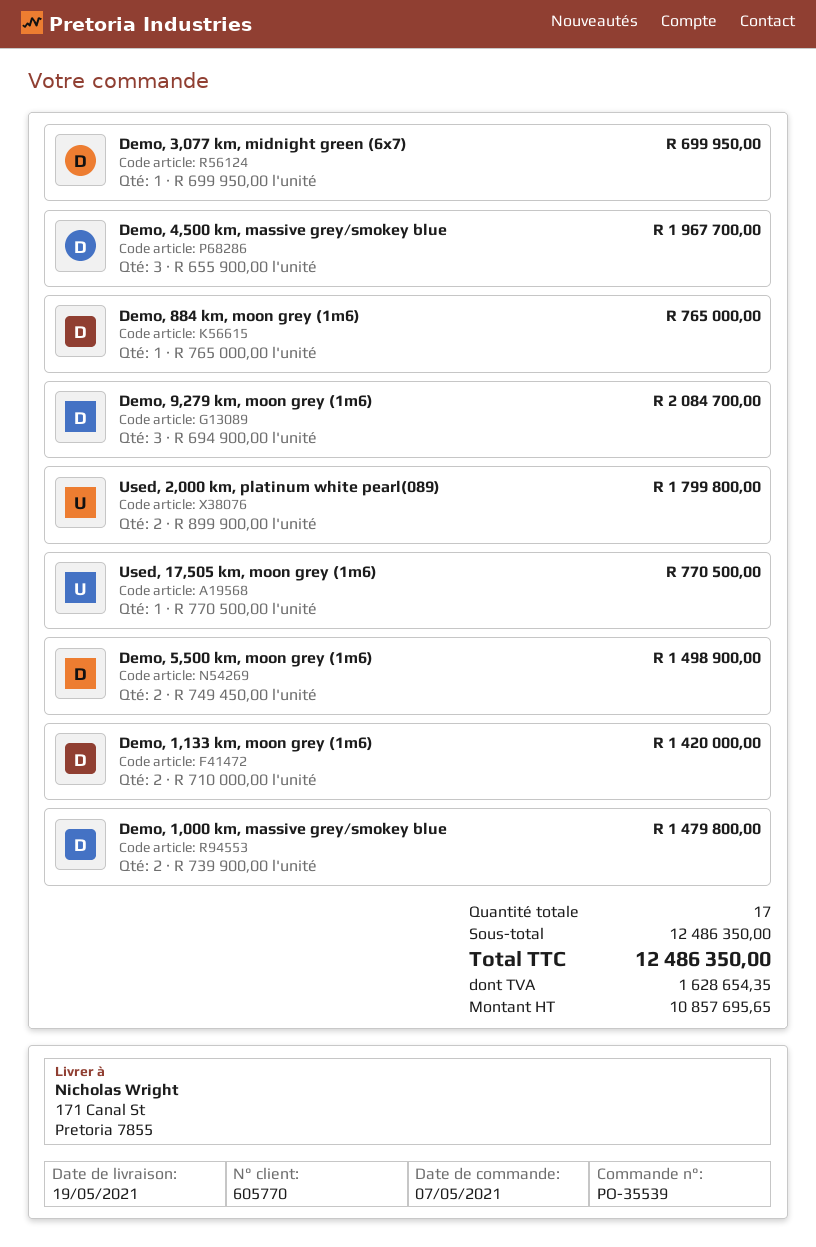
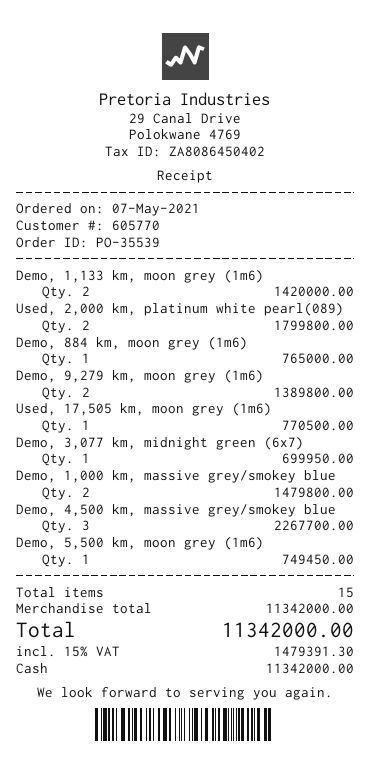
Demo, 4,500 km, massive grey/smokey blue: 3 for 1967700.00 -> 3 for 2267700.00
Demo, 9,279 km, moon grey (1m6): 3 for 2084700.00 -> 2 for 1389800.00
Demo, 5,500 km, moon grey (1m6): 2 for 1498900.00 -> 1 for 749450.00
total quantity: 17 -> 15
subtotal: 12486350.00 -> 11342000.00
tax: 1628654.35 -> 1479391.30
total: 12486350.00 -> 11342000.00

